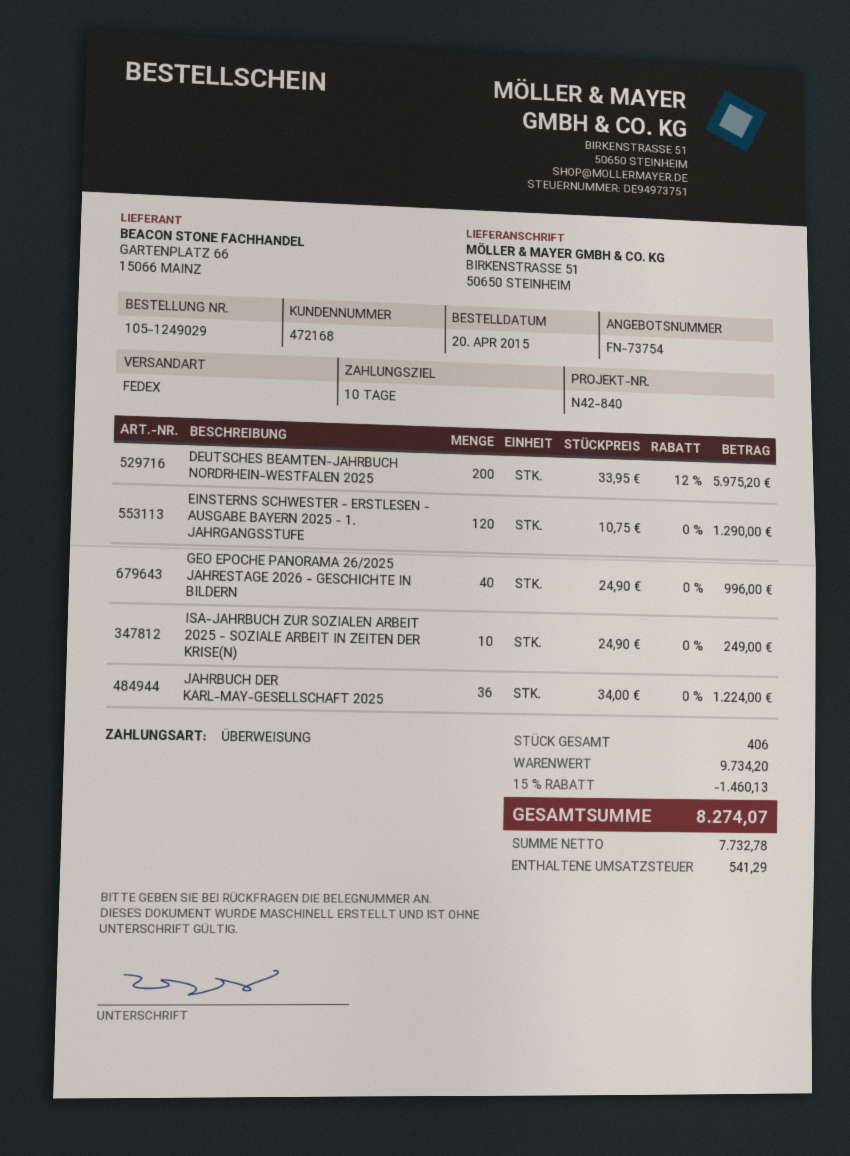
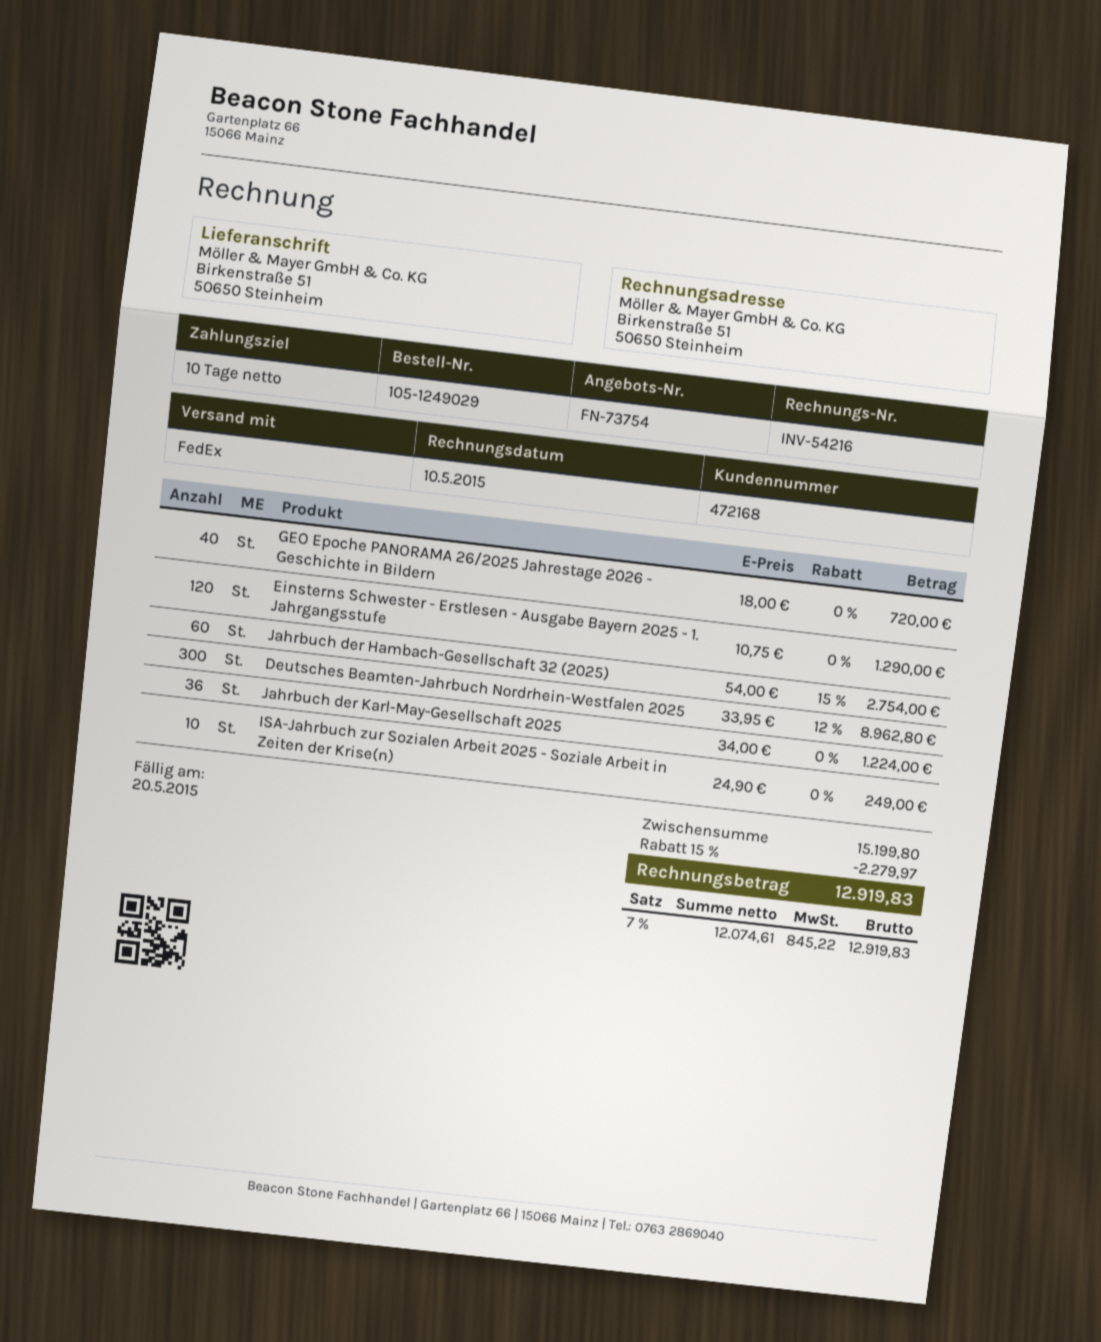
DEUTSCHES BEAMTEN-JAHRBUCH NORDRHEIN-WESTFALEN 2025: 200 x 33.95 - 12% = 5975.20 -> 300 x 33.95 - 12% = 8962.80
GEO EPOCHE PANORAMA 26/2025 JAHRESTAGE 2026 - GESCHICHTE IN BILDERN: 40 x 24.90 = 996.00 -> 40 x 18.00 = 720.00
Jahrbuch der Hambach-Gesellschaft 32 (2025): none -> 60 x 54.00 - 15% = 2754.00
subtotal: 9734.20 -> 15199.80
discount: 15% = 1460.13 -> 15% = 2279.97
net: 7732.78 -> 12074.61
tax: 541.29 -> 845.22
total: 8274.07 -> 12919.83

